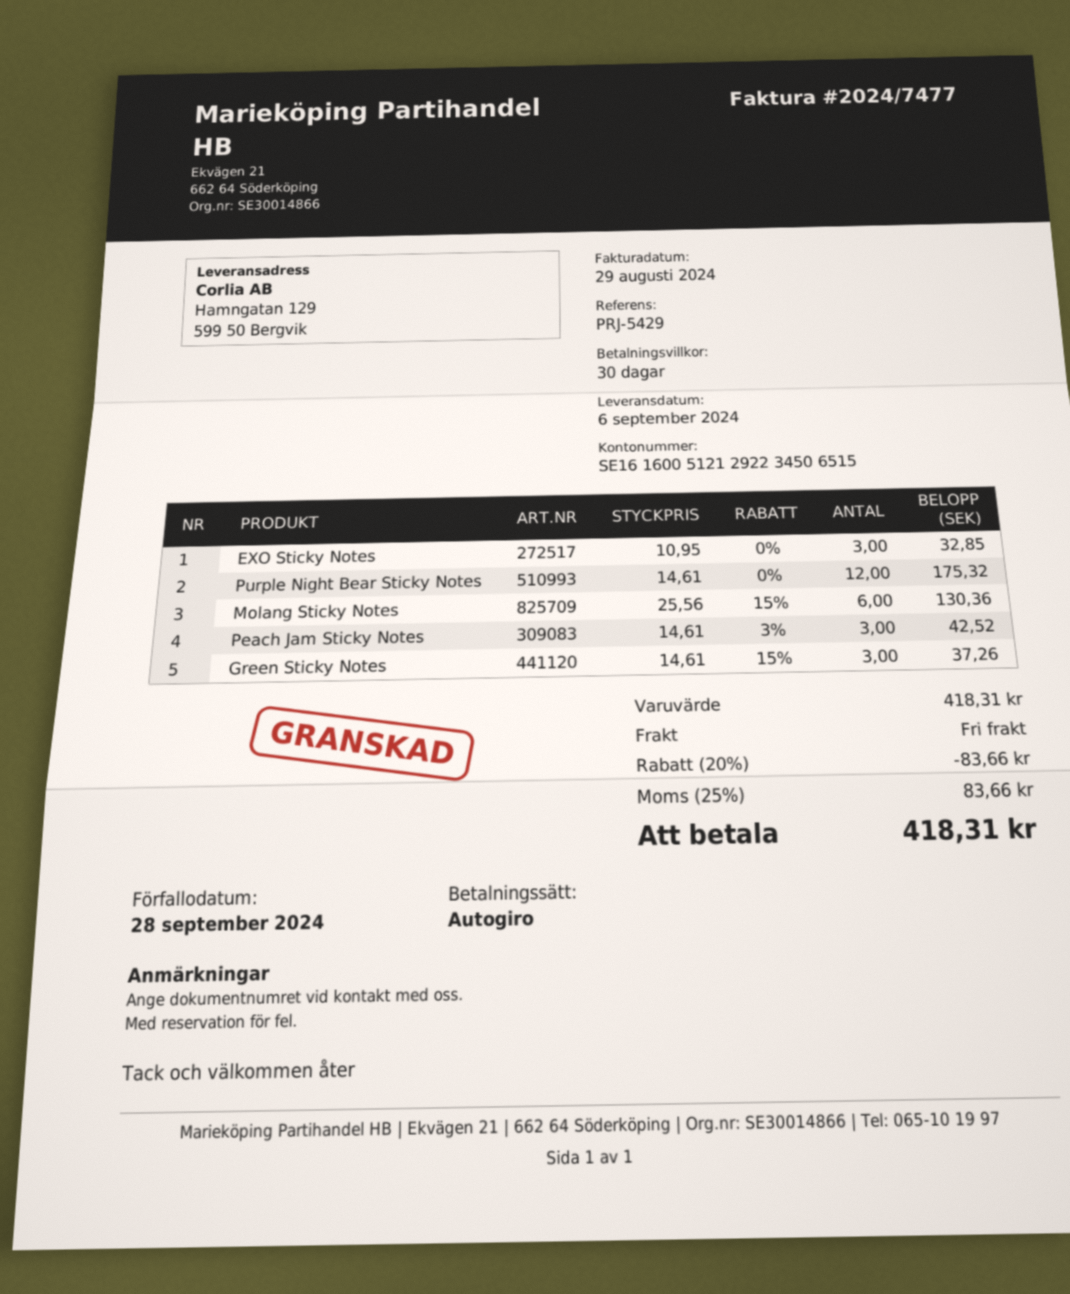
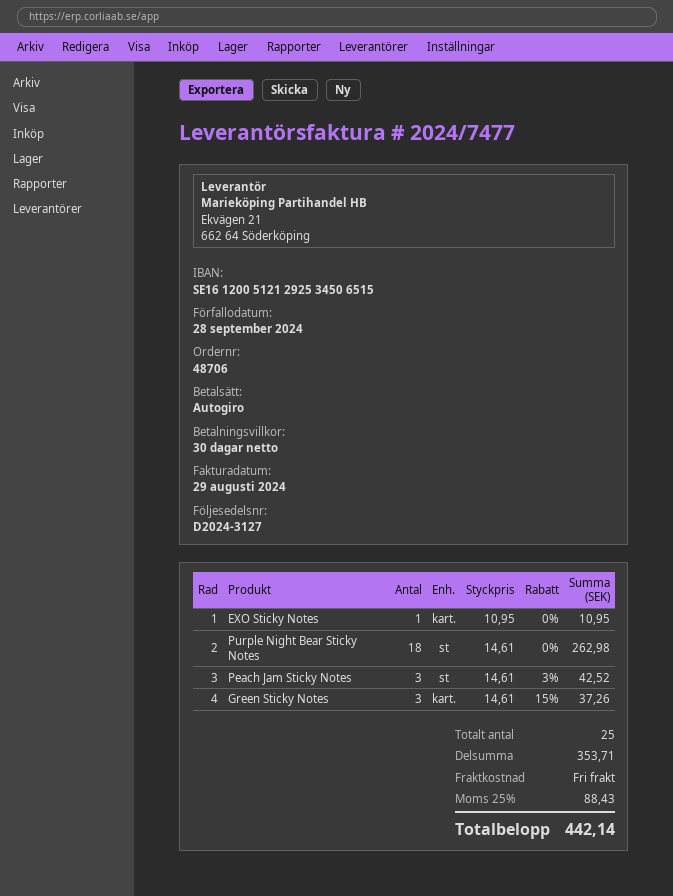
bank account: SE1616005121292234506515 -> SE1612005121292534506515
EXO Sticky Notes: 3 x 10.95 = 32.85 -> 1 x 10.95 = 10.95
Purple Night Bear Sticky Notes: 12 x 14.61 = 175.32 -> 18 x 14.61 = 262.98
Molang Sticky Notes: 6 x 25.56 - 15% = 130.36 -> none
subtotal: 418.31 -> 353.71
discount: 20% = 83.66 -> none
tax: 25% = 83.66 -> 25% = 88.43
total: 418.31 -> 442.14

